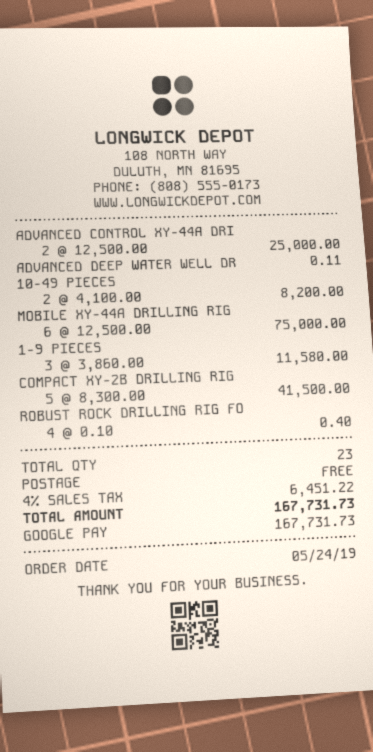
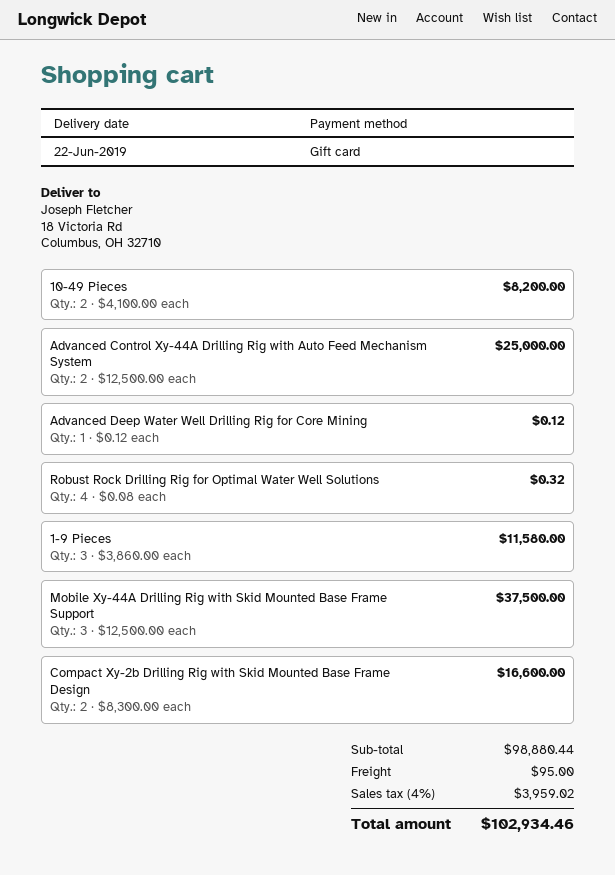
payment method: Google Pay -> gift card
ADVANCED DEEP WATER WELL DR: 1 x 0.11 = 0.11 -> 1 x 0.12 = 0.12
MOBILE XY-44A DRILLING RIG: 6 x 12500.00 = 75000.00 -> 3 x 12500.00 = 37500.00
COMPACT XY-2B DRILLING RIG: 5 x 8300.00 = 41500.00 -> 2 x 8300.00 = 16600.00
ROBUST ROCK DRILLING RIG FO: 4 x 0.10 = 0.40 -> 4 x 0.08 = 0.32
shipping: 0.00 -> 95.00
tax: 4% = 6451.22 -> 4% = 3959.02
total: 167731.73 -> 102934.46

